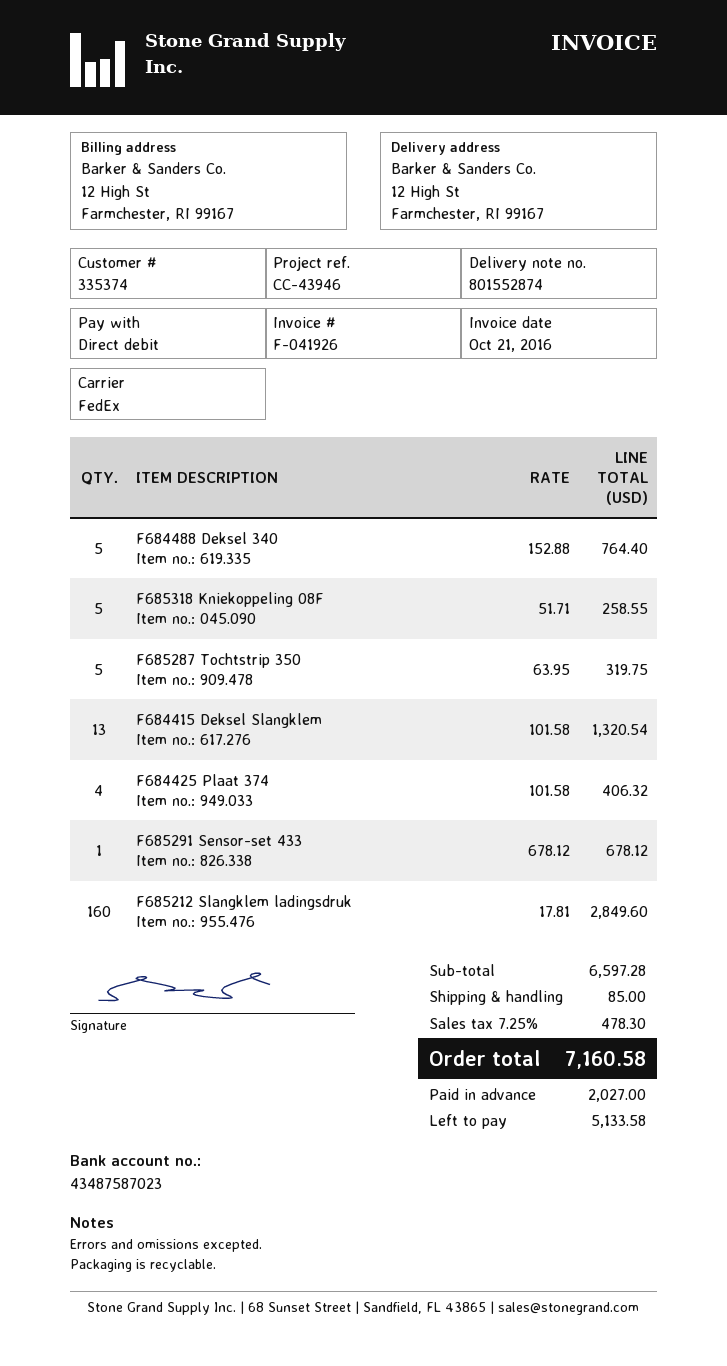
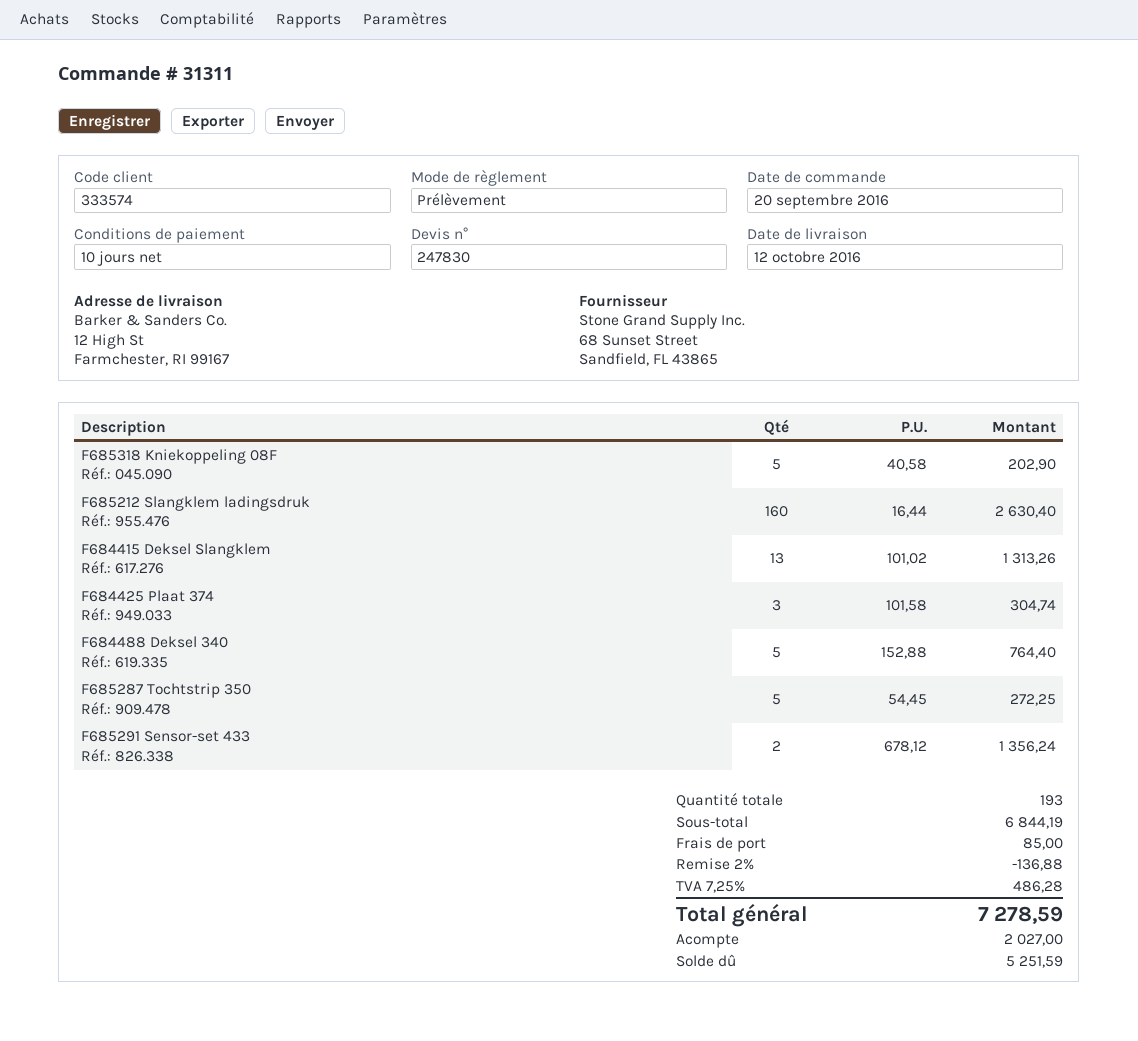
customer number: 335374 -> 333574
F685318 Kniekoppeling 08F: 5 x 51.71 = 258.55 -> 5 x 40.58 = 202.90
F685287 Tochtstrip 350: 5 x 63.95 = 319.75 -> 5 x 54.45 = 272.25
F684415 Deksel Slangklem: 13 x 101.58 = 1320.54 -> 13 x 101.02 = 1313.26
F684425 Plaat 374: 4 x 101.58 = 406.32 -> 3 x 101.58 = 304.74
F685291 Sensor-set 433: 1 x 678.12 = 678.12 -> 2 x 678.12 = 1356.24
F685212 Slangklem ladingsdruk: 160 x 17.81 = 2849.60 -> 160 x 16.44 = 2630.40
subtotal: 6597.28 -> 6844.19
discount: none -> 2% = 136.88
tax: 7.25% = 478.30 -> 7.25% = 486.28
total: 7160.58 -> 7278.59
balance: 5133.58 -> 5251.59

